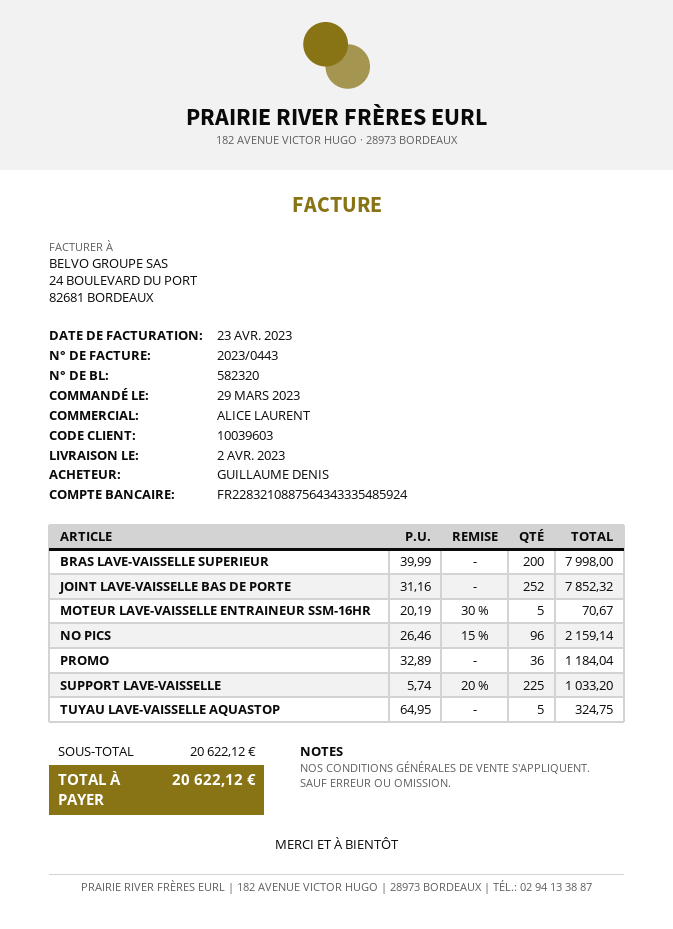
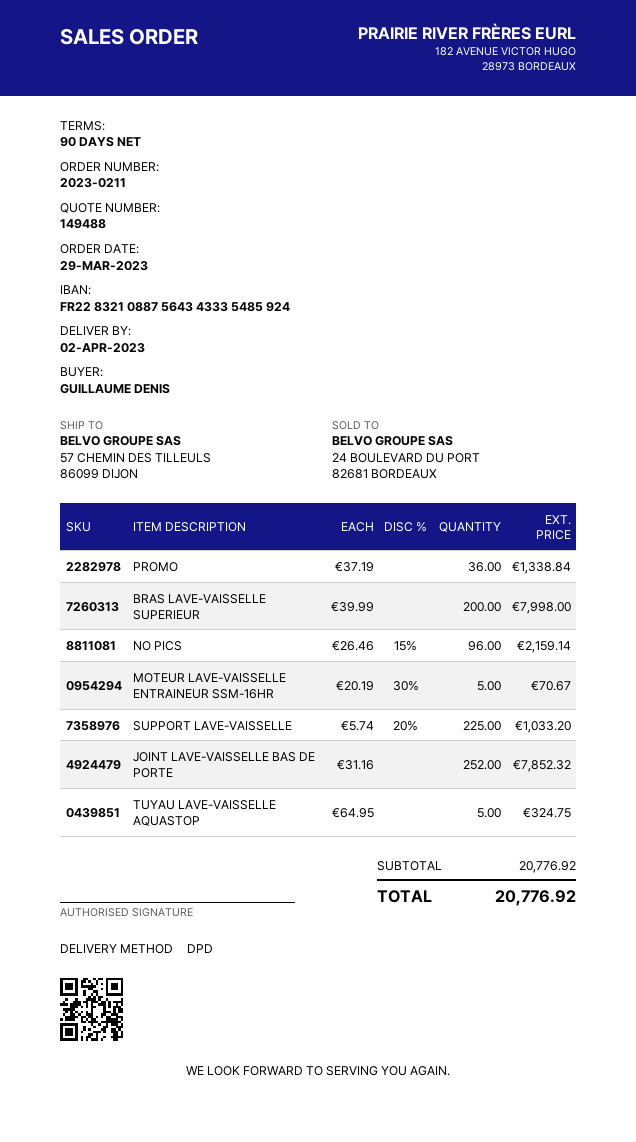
PROMO: 36 x 32.89 = 1184.04 -> 36 x 37.19 = 1338.84
subtotal: 20622.12 -> 20776.92
total: 20622.12 -> 20776.92

